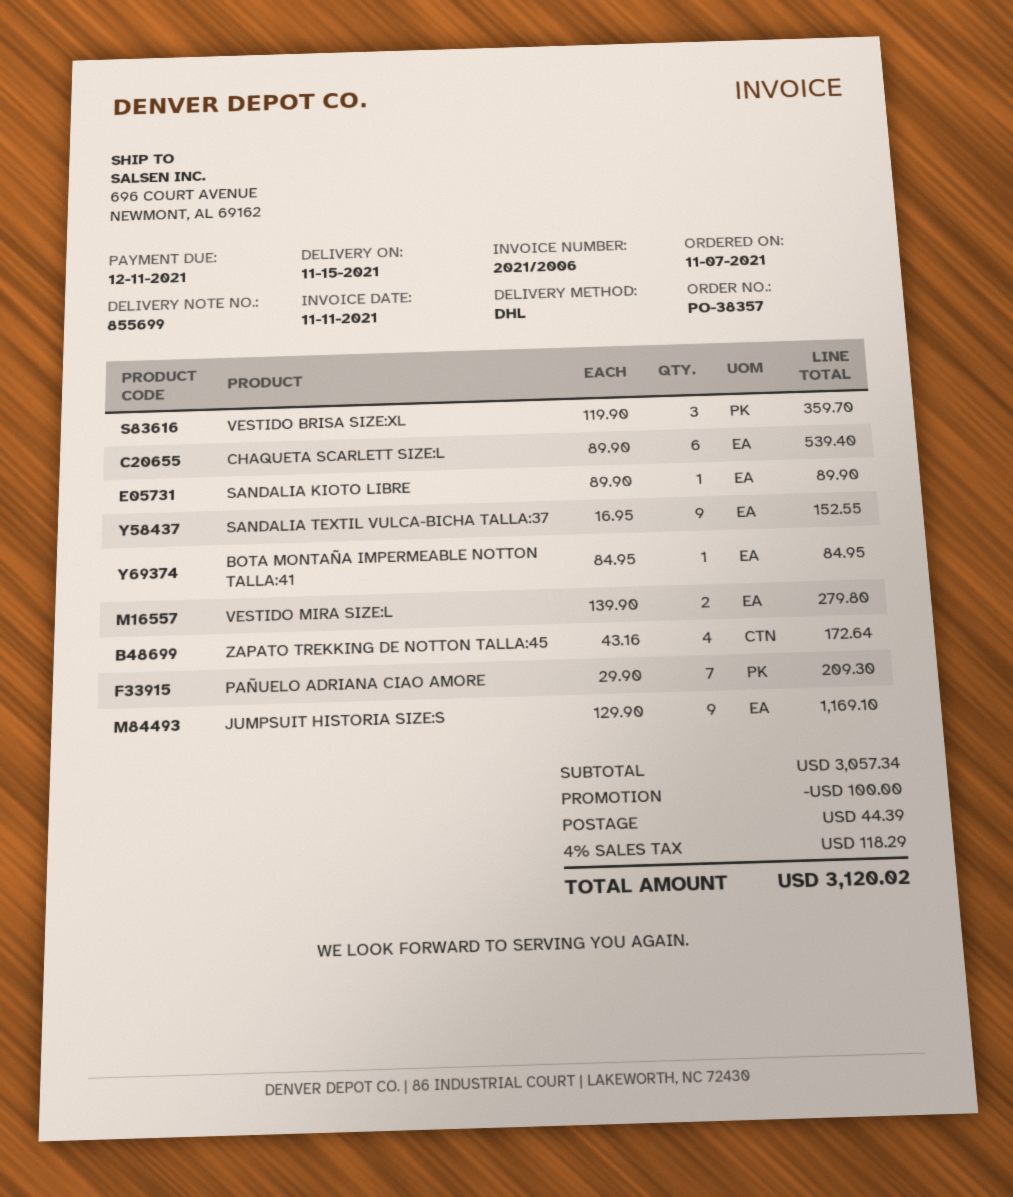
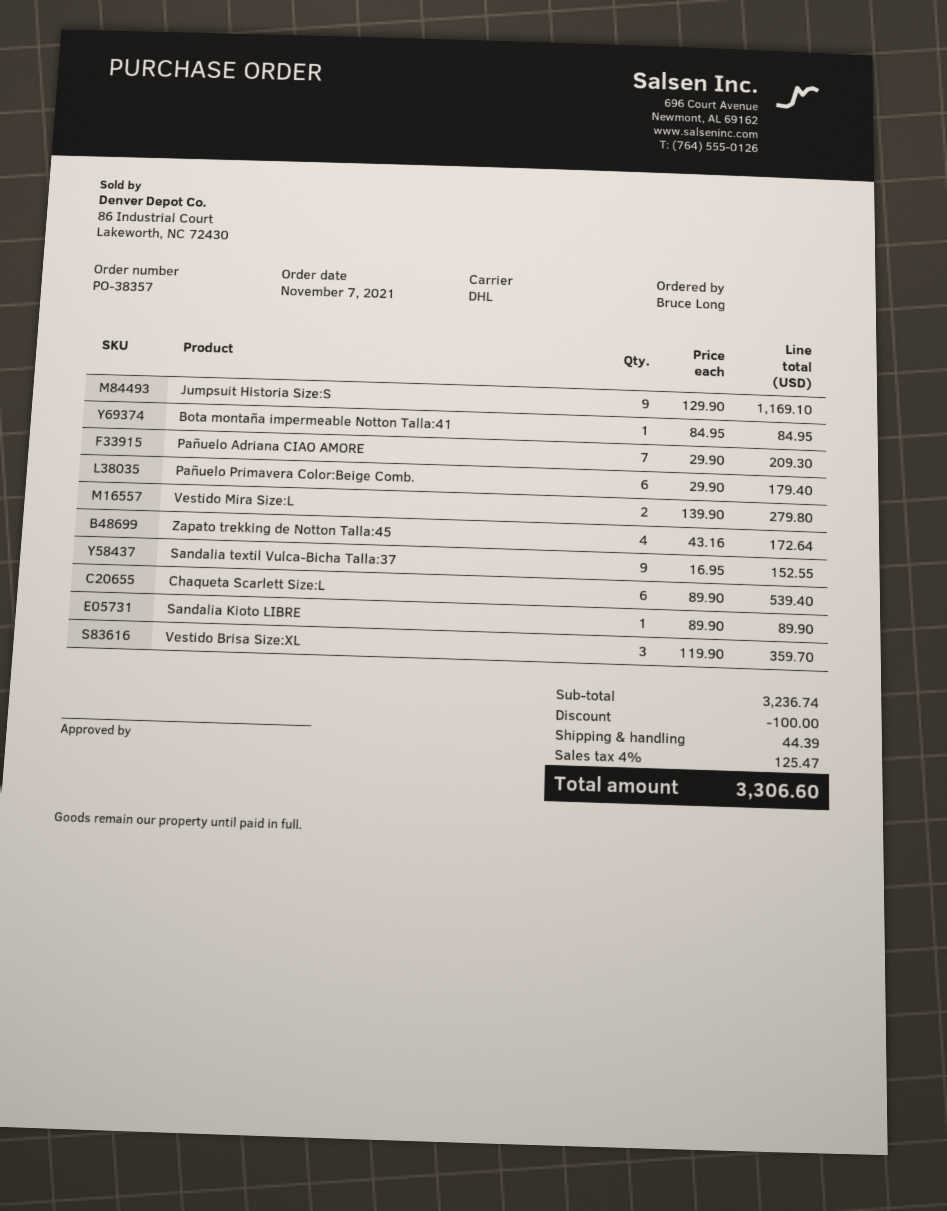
Pañuelo Primavera Color:Beige Comb.: none -> 6 x 29.90 = 179.40
subtotal: 3057.34 -> 3236.74
tax: 4% = 118.29 -> 4% = 125.47
total: 3120.02 -> 3306.60

